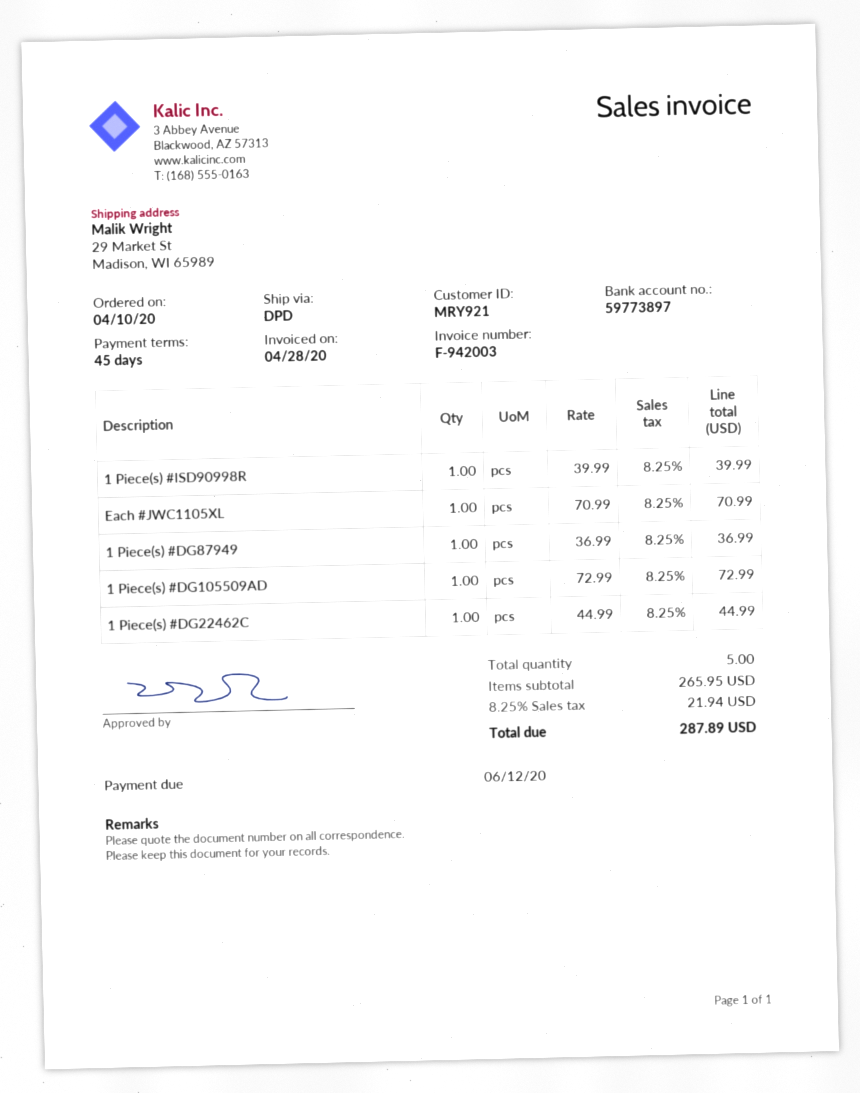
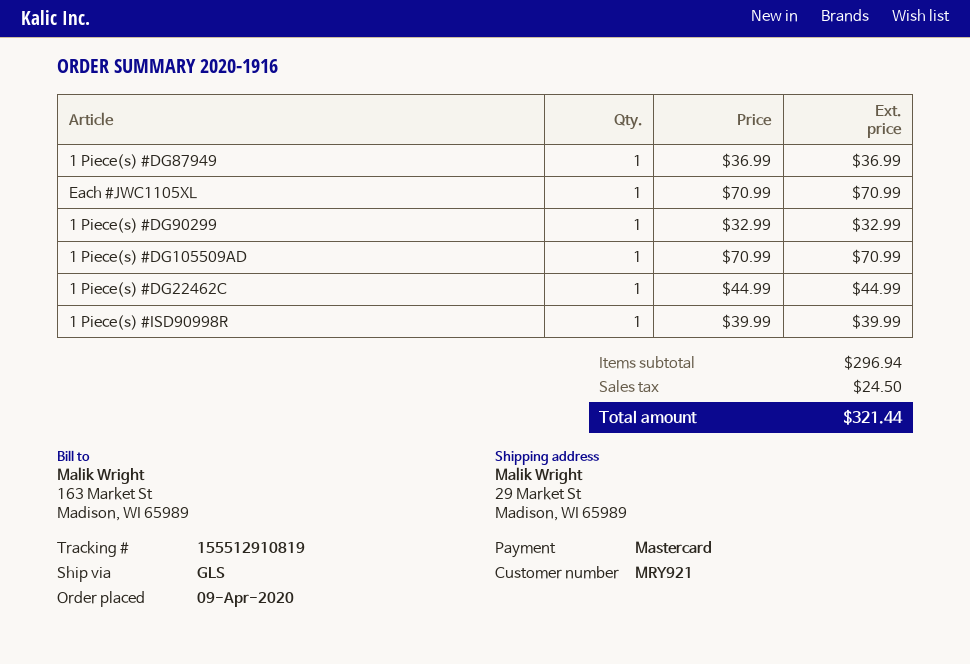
order date: 2020-04-10 -> 2020-04-09
shipping method: DPD -> GLS
1 Piece(s) #DG105509AD: 1 x 72.99 = 72.99 -> 1 x 70.99 = 70.99
1 Piece(s) #DG90299: none -> 1 x 32.99 = 32.99
subtotal: 265.95 -> 296.94
tax: 21.94 -> 24.50
total: 287.89 -> 321.44

